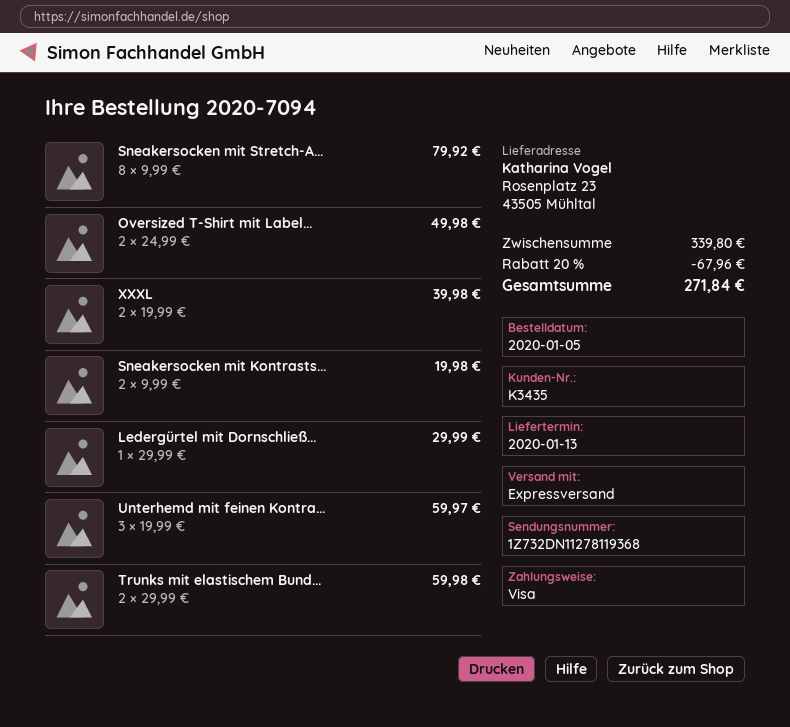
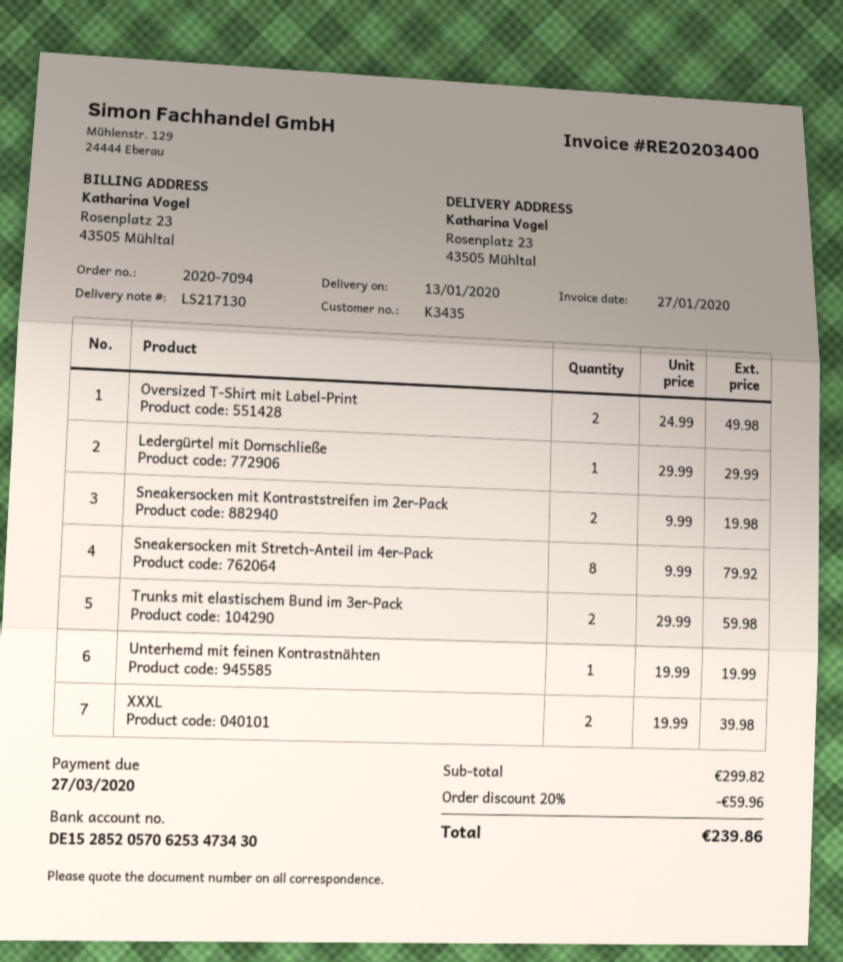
Unterhemd mit feinen Kontra...: 3 x 19.99 = 59.97 -> 1 x 19.99 = 19.99
subtotal: 339.80 -> 299.82
discount: 20% = 67.96 -> 20% = 59.96
total: 271.84 -> 239.86

